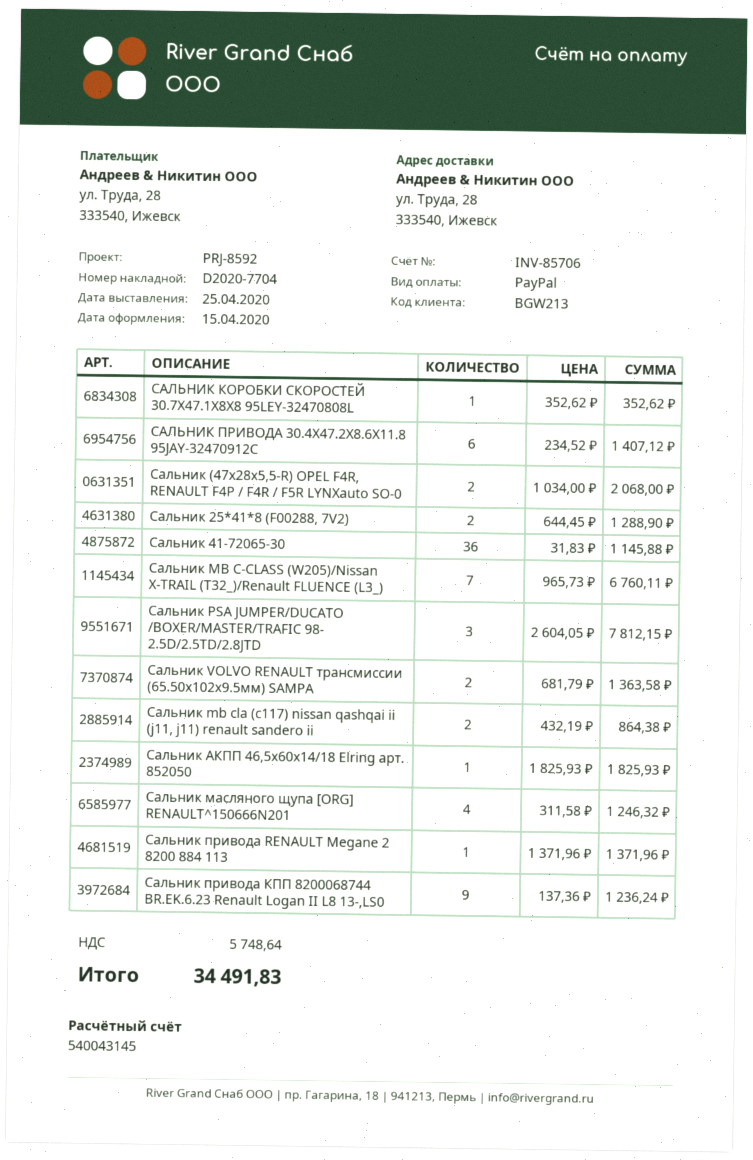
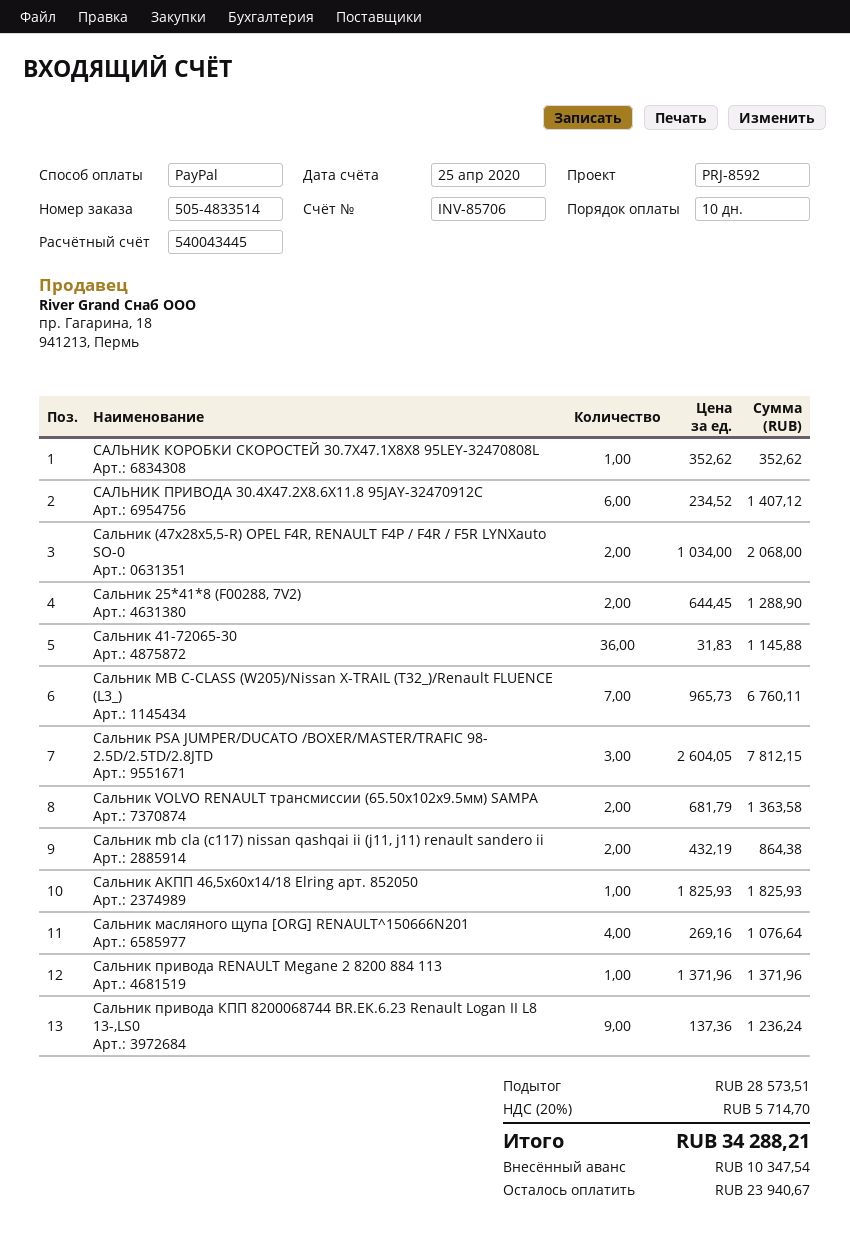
bank account: 540043145 -> 540043445
Сальник масляного щупа [ORG] RENAULT^150666N201: 4 x 311.58 = 1246.32 -> 4 x 269.16 = 1076.64
tax: 5748.64 -> 5714.70
total: 34491.83 -> 34288.21

